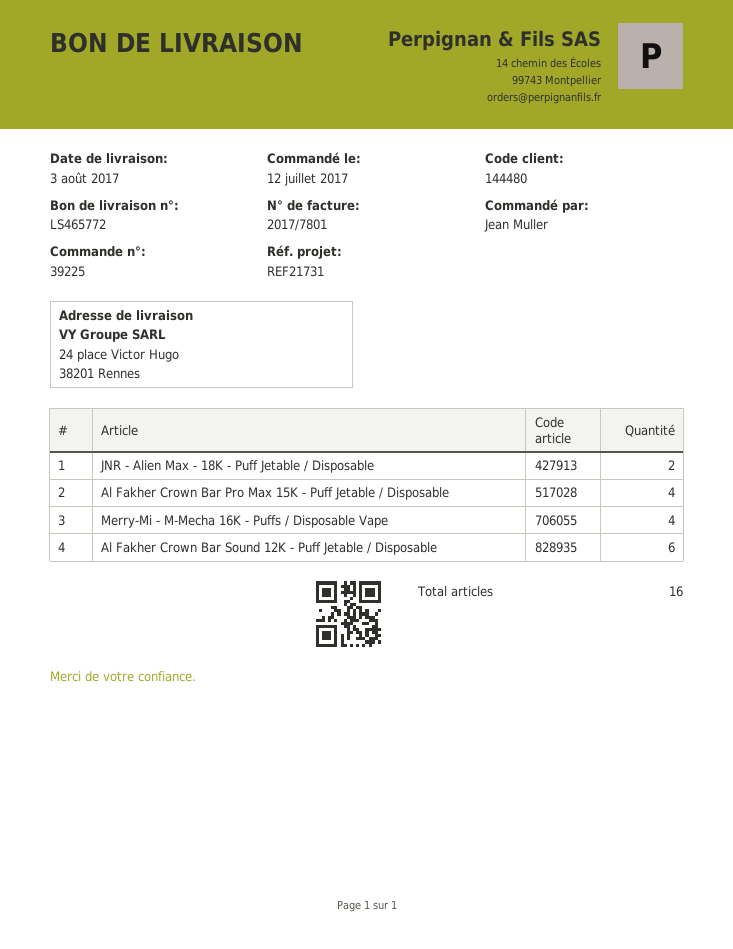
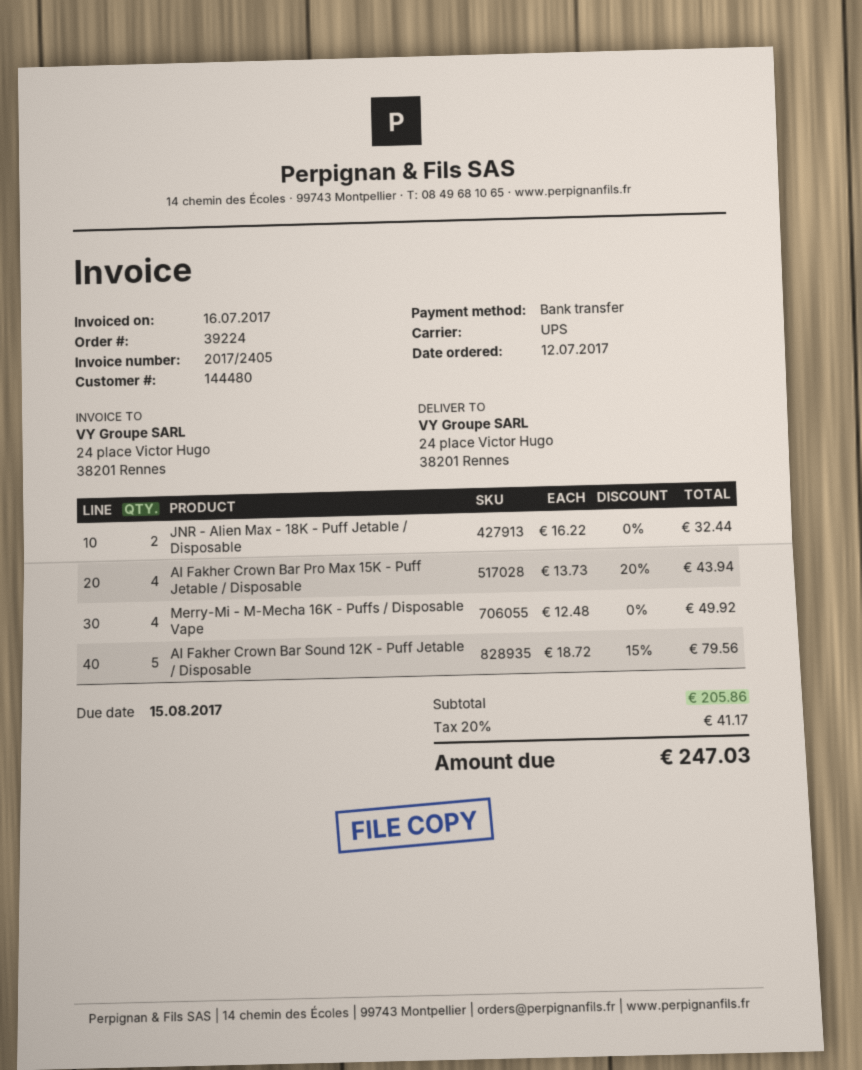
order number: 39225 -> 39224
invoice number: 2017/7801 -> 2017/2405
Al Fakher Crown Bar Sound 12K - Puff Jetable / Disposable: 6 -> 5

